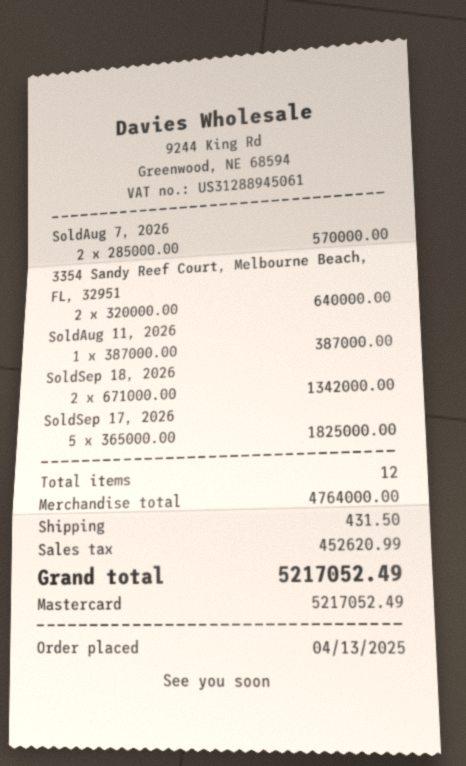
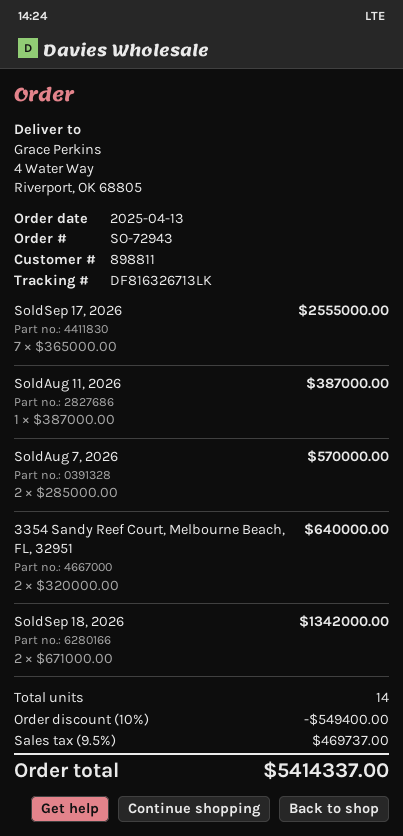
SoldSep 17, 2026: 5 x 365000.00 = 1825000.00 -> 7 x 365000.00 = 2555000.00
total quantity: 12 -> 14
discount: none -> 10% = 549400.00
shipping: 431.50 -> none
tax: 452620.99 -> 469737.00
total: 5217052.49 -> 5414337.00

